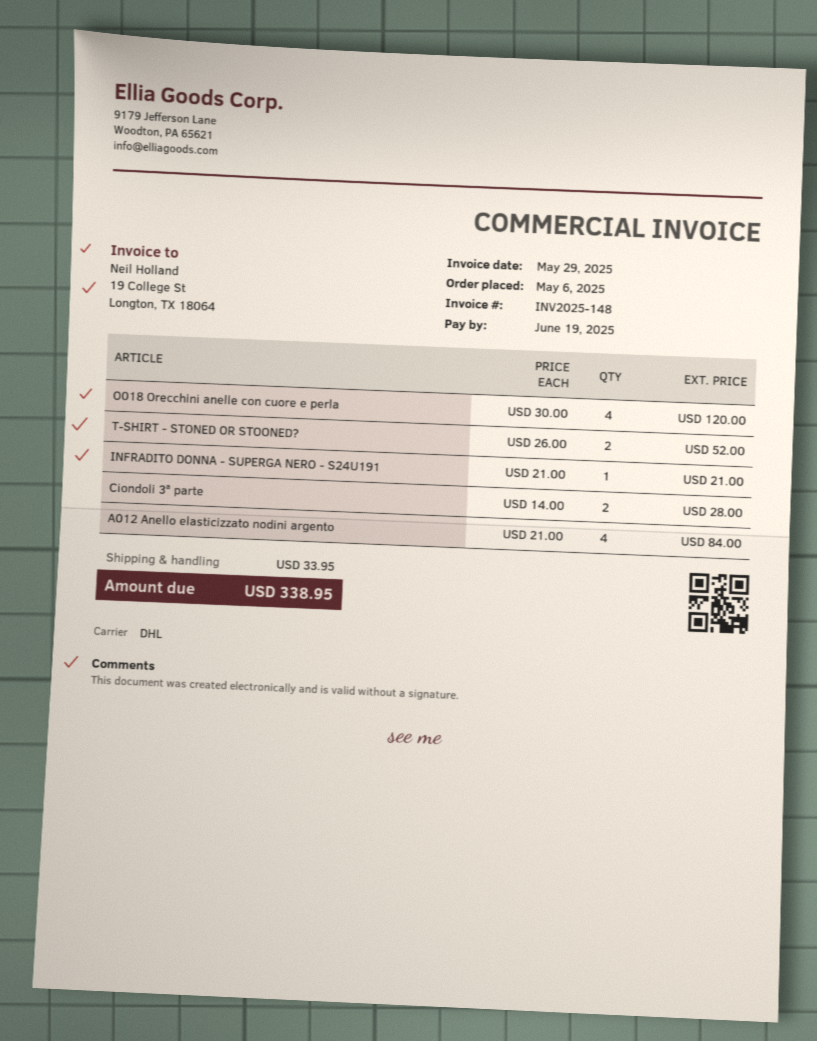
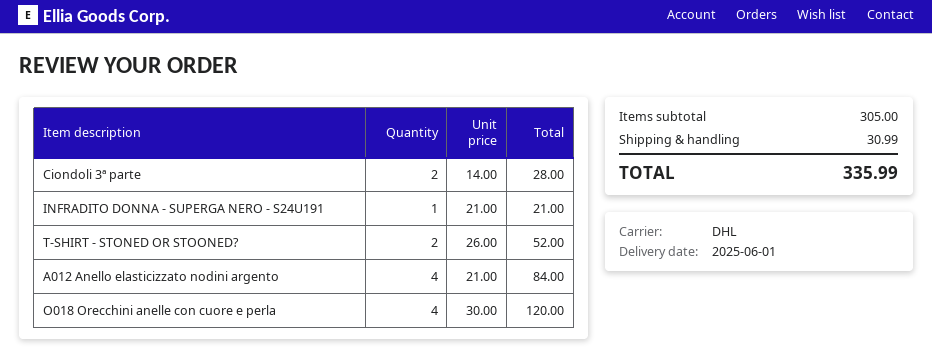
shipping: 33.95 -> 30.99
total: 338.95 -> 335.99

